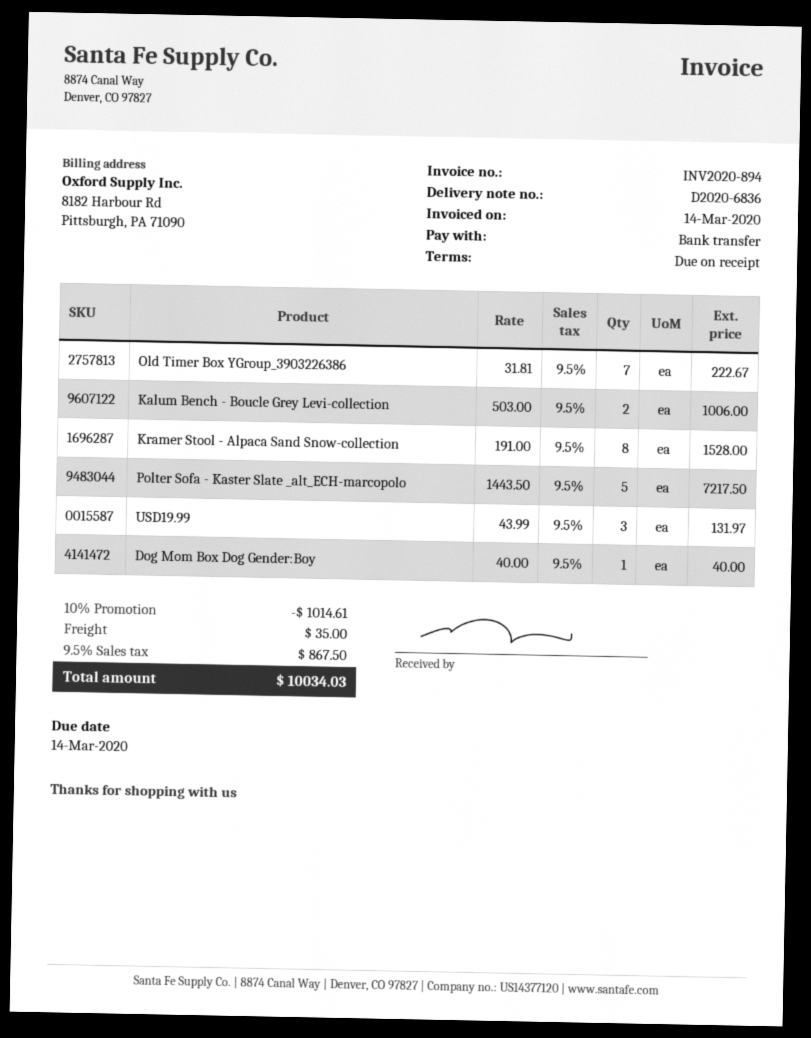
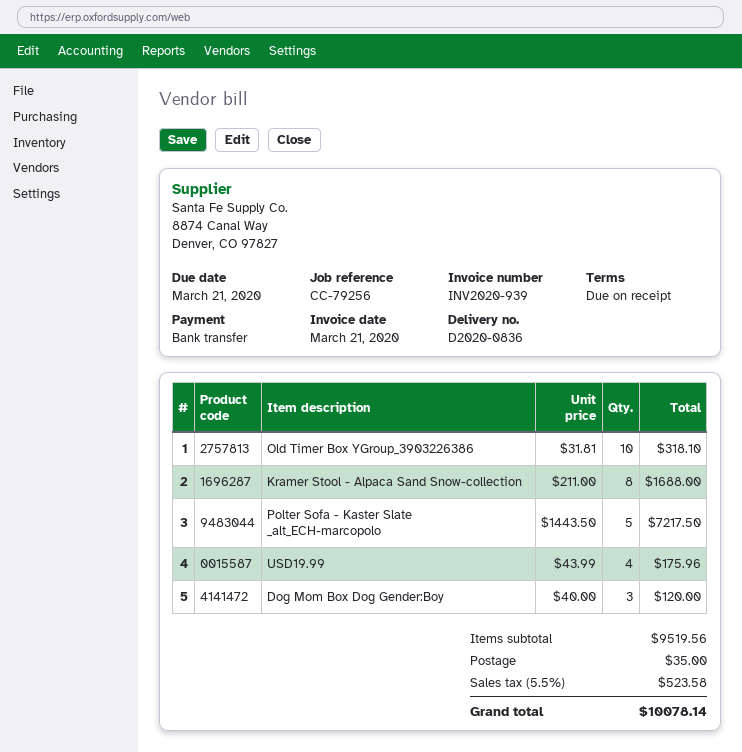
delivery note number: D2020-6836 -> D2020-0836
invoice number: INV2020-894 -> INV2020-939
invoice date: 2020-03-14 -> 2020-03-21
due date: 2020-03-14 -> 2020-03-21
Old Timer Box YGroup_3903226386: 7 x 31.81 = 222.67 -> 10 x 31.81 = 318.10
Kalum Bench - Boucle Grey Levi-collection: 2 x 503.00 = 1006.00 -> none
Kramer Stool - Alpaca Sand Snow-collection: 8 x 191.00 = 1528.00 -> 8 x 211.00 = 1688.00
USD19.99: 3 x 43.99 = 131.97 -> 4 x 43.99 = 175.96
Dog Mom Box Dog Gender:Boy: 1 x 40.00 = 40.00 -> 3 x 40.00 = 120.00
discount: 10% = 1014.61 -> none
tax: 9.5% = 867.50 -> 5.5% = 523.58
total: 10034.03 -> 10078.14

